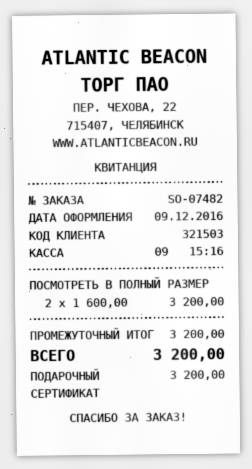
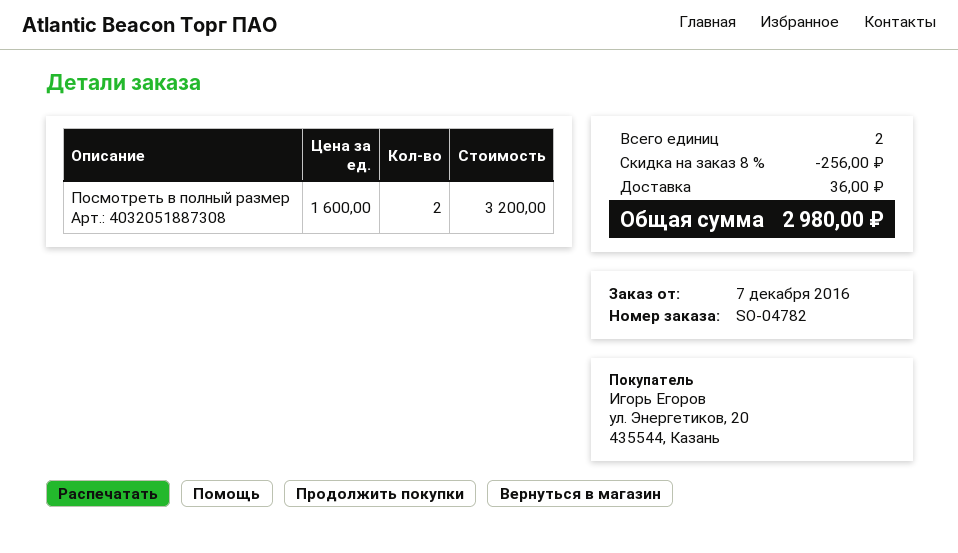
order number: SO-07482 -> SO-04782
order date: 2016-12-09 -> 2016-12-07
discount: none -> 8% = 256.00
shipping: none -> 36.00
total: 3200.00 -> 2980.00

